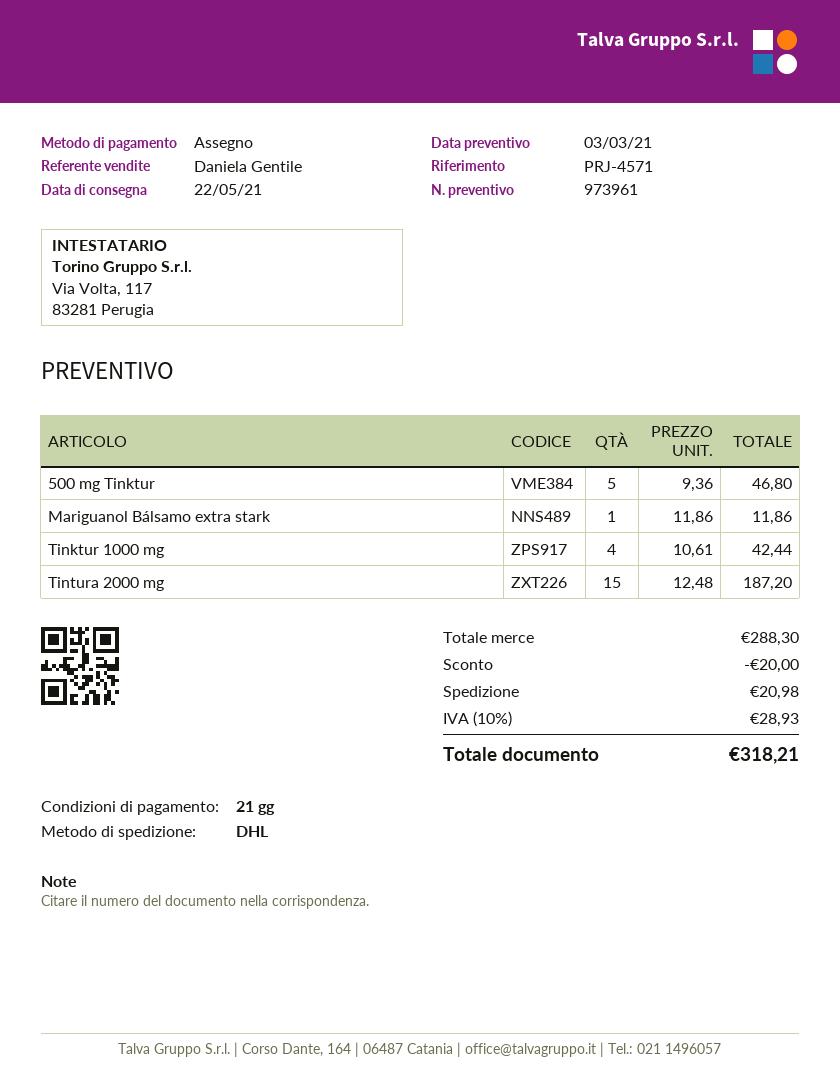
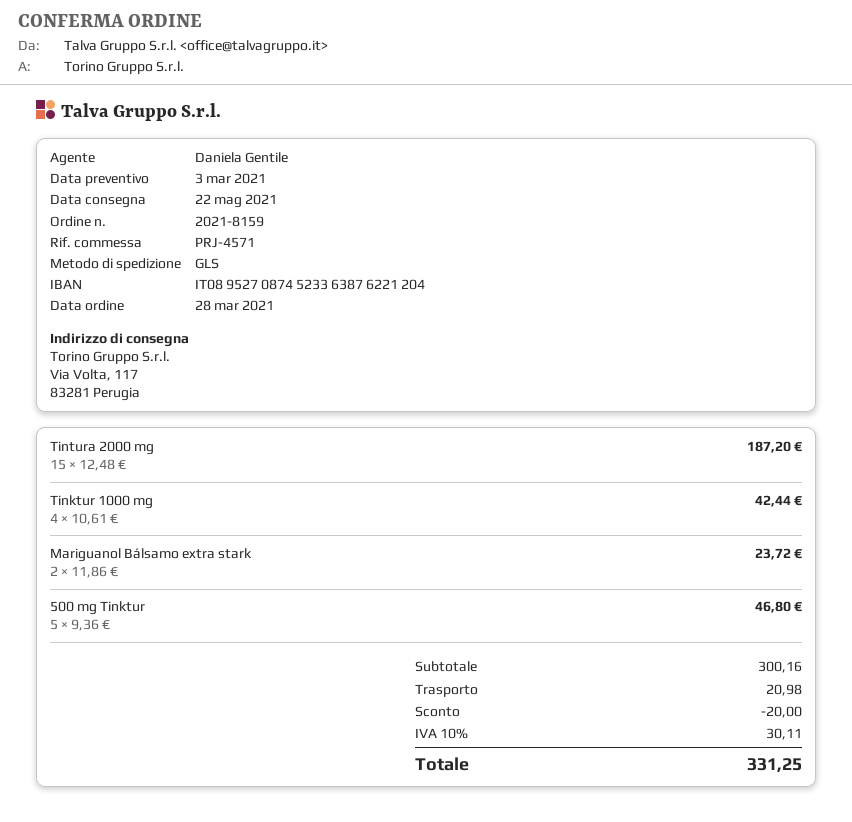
shipping method: DHL -> GLS
Mariguanol Bálsamo extra stark: 1 x 11.86 = 11.86 -> 2 x 11.86 = 23.72
subtotal: 288.30 -> 300.16
tax: 10% = 28.93 -> 10% = 30.11
total: 318.21 -> 331.25

